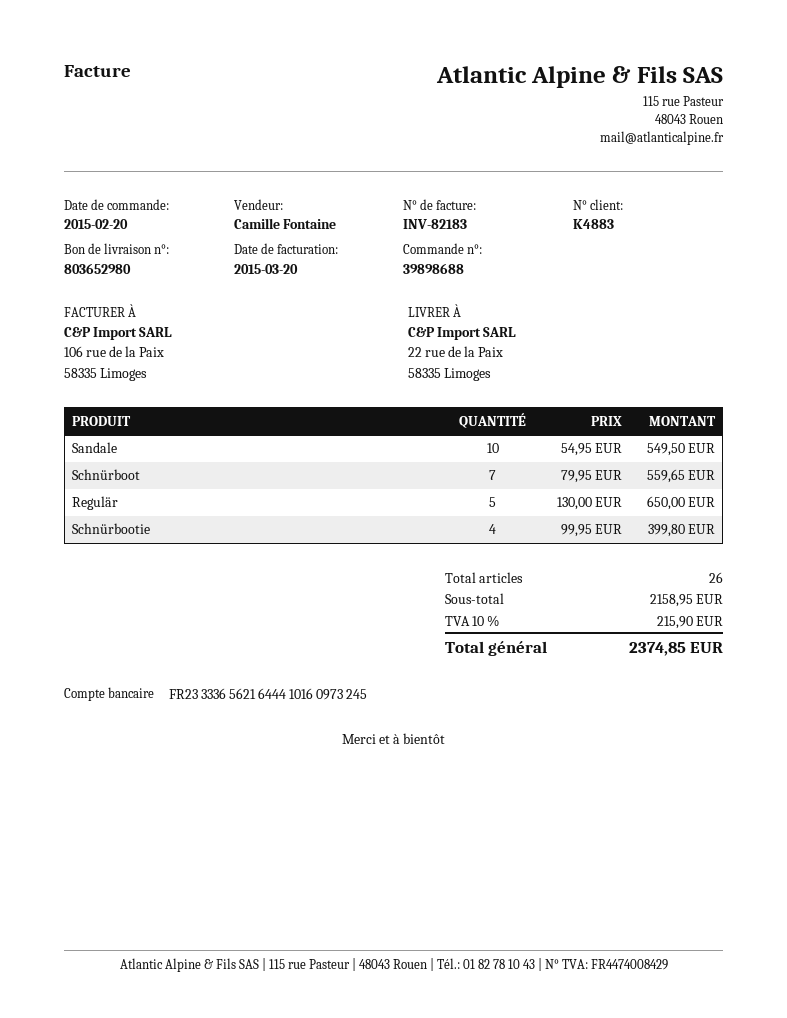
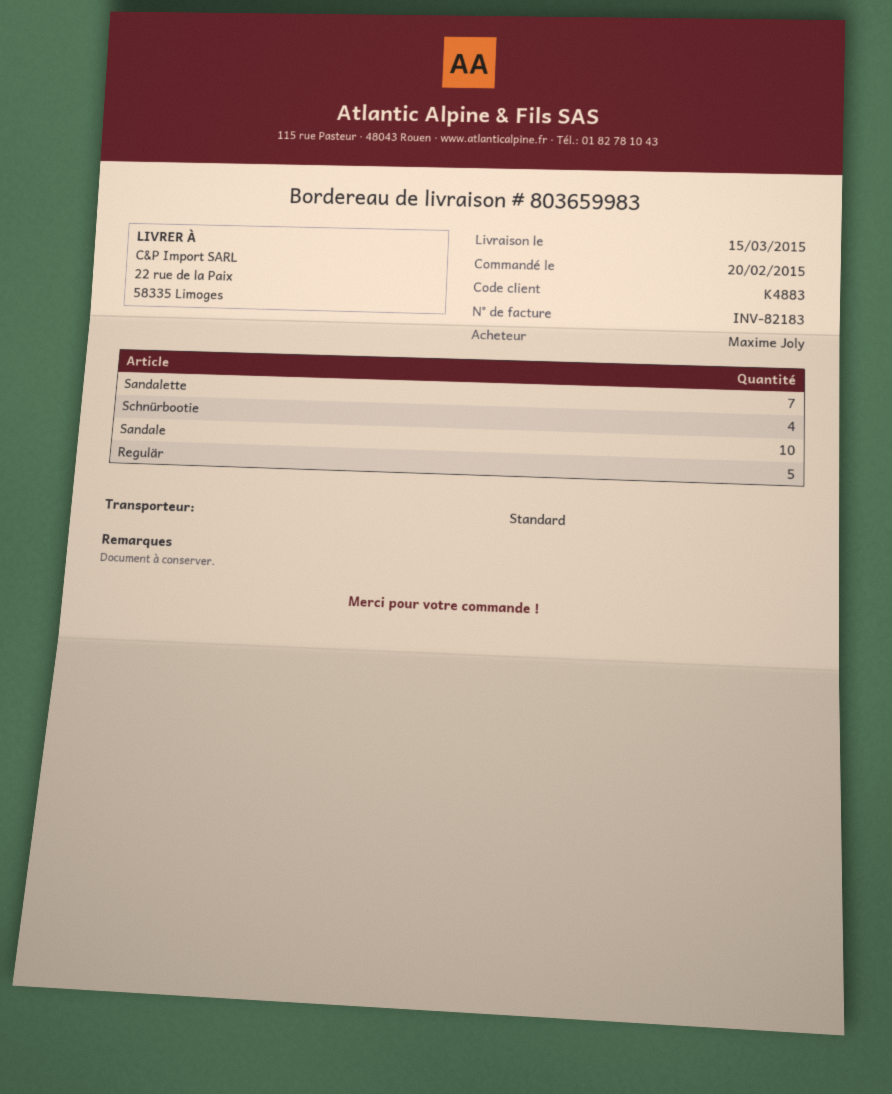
delivery note number: 803652980 -> 803659983
Schnürboot: 7 -> none
Sandalette: none -> 7

